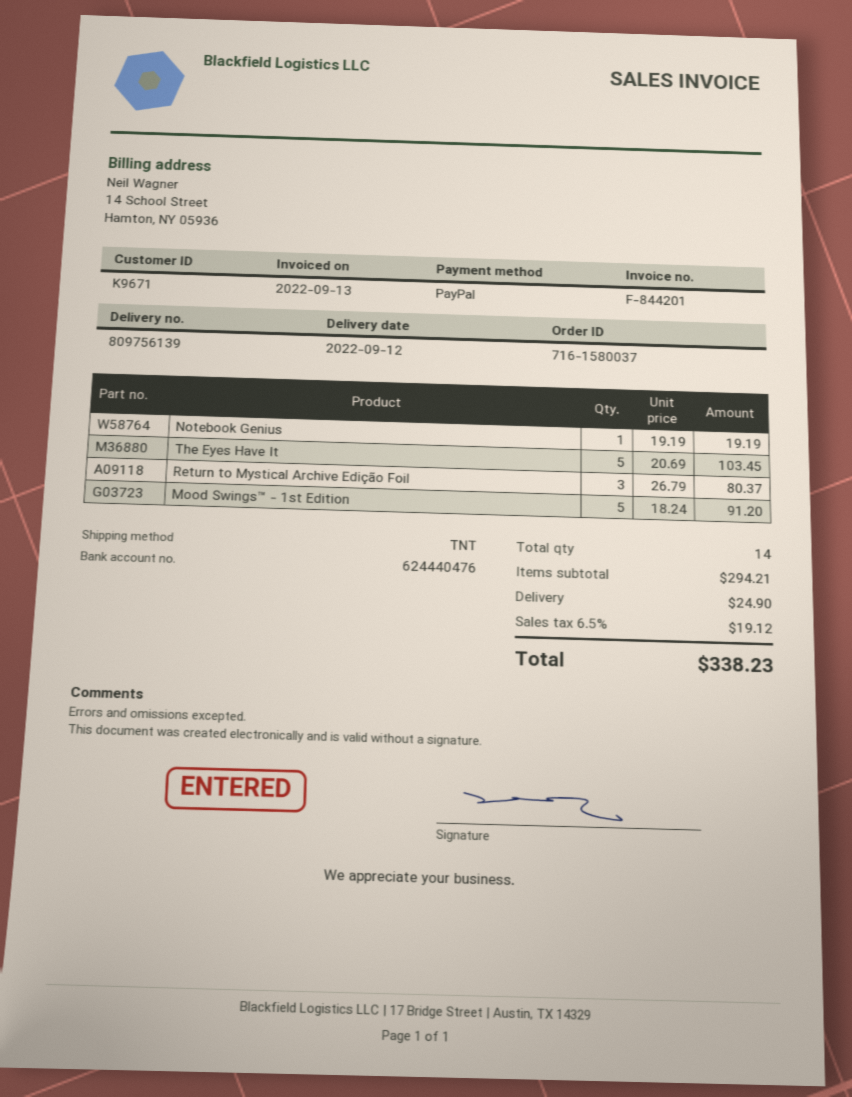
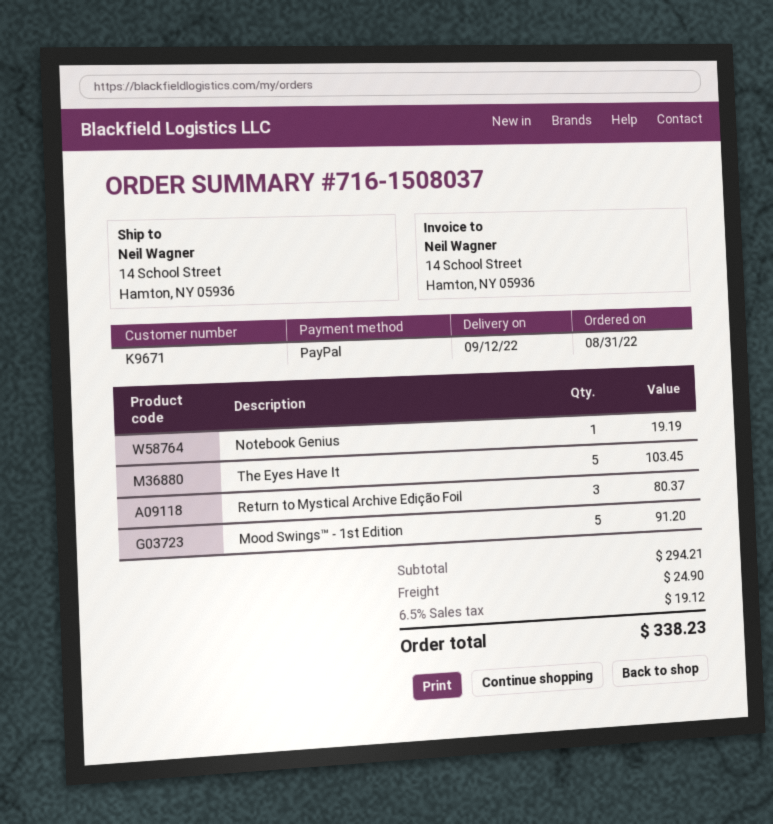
order number: 716-1580037 -> 716-1508037

